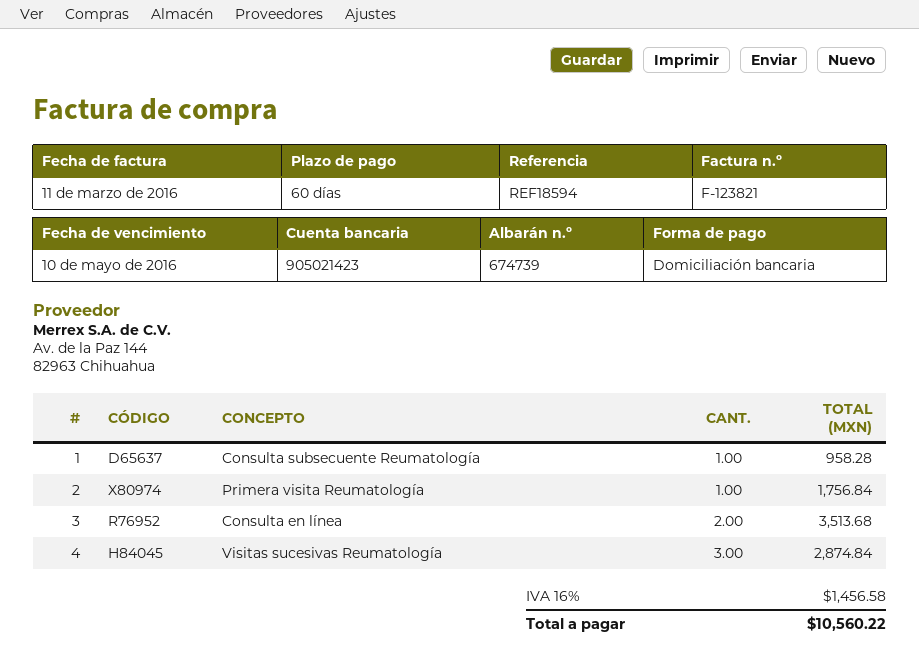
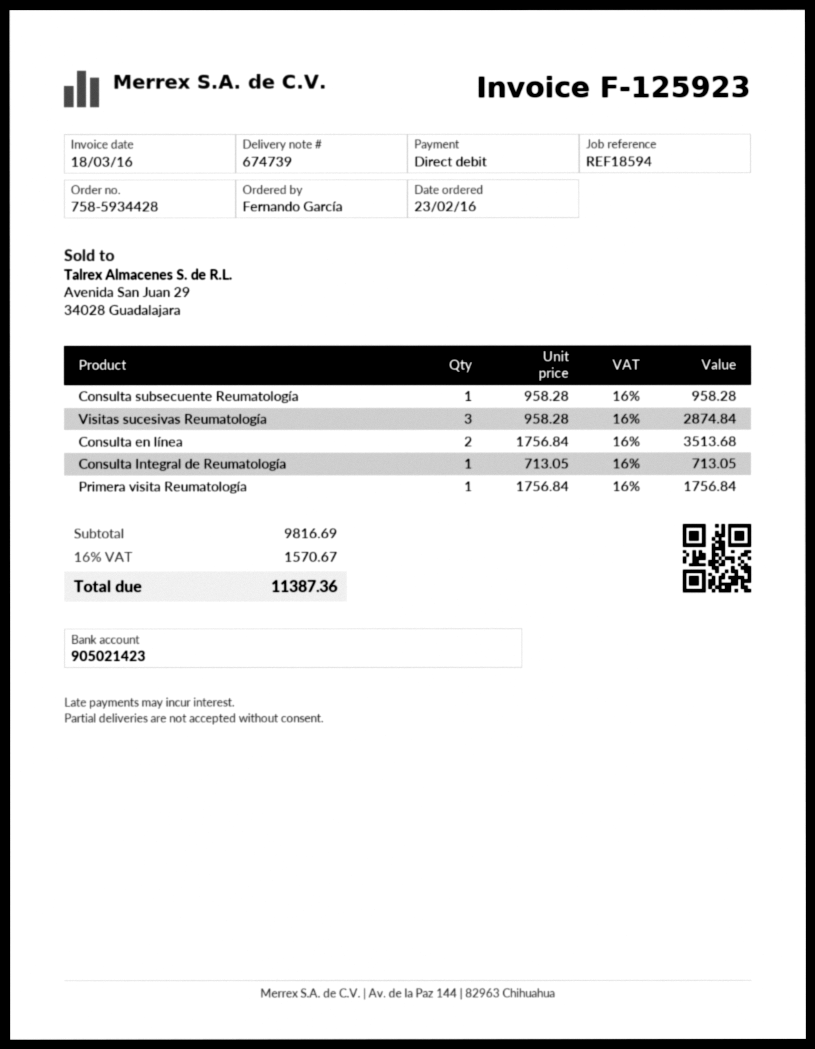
invoice number: F-123821 -> F-125923
invoice date: 2016-03-11 -> 2016-03-18
Consulta Integral de Reumatología: none -> 1 for 713.05
tax: 16% = 1456.58 -> 16% = 1570.67
total: 10560.22 -> 11387.36

